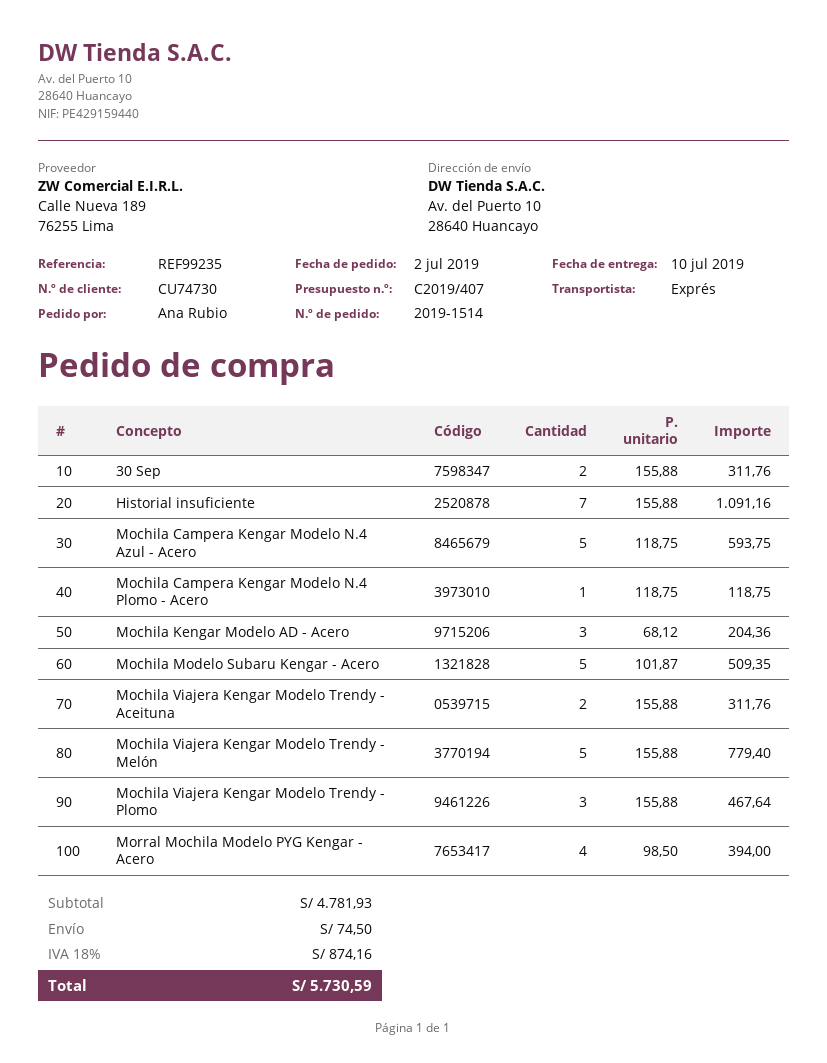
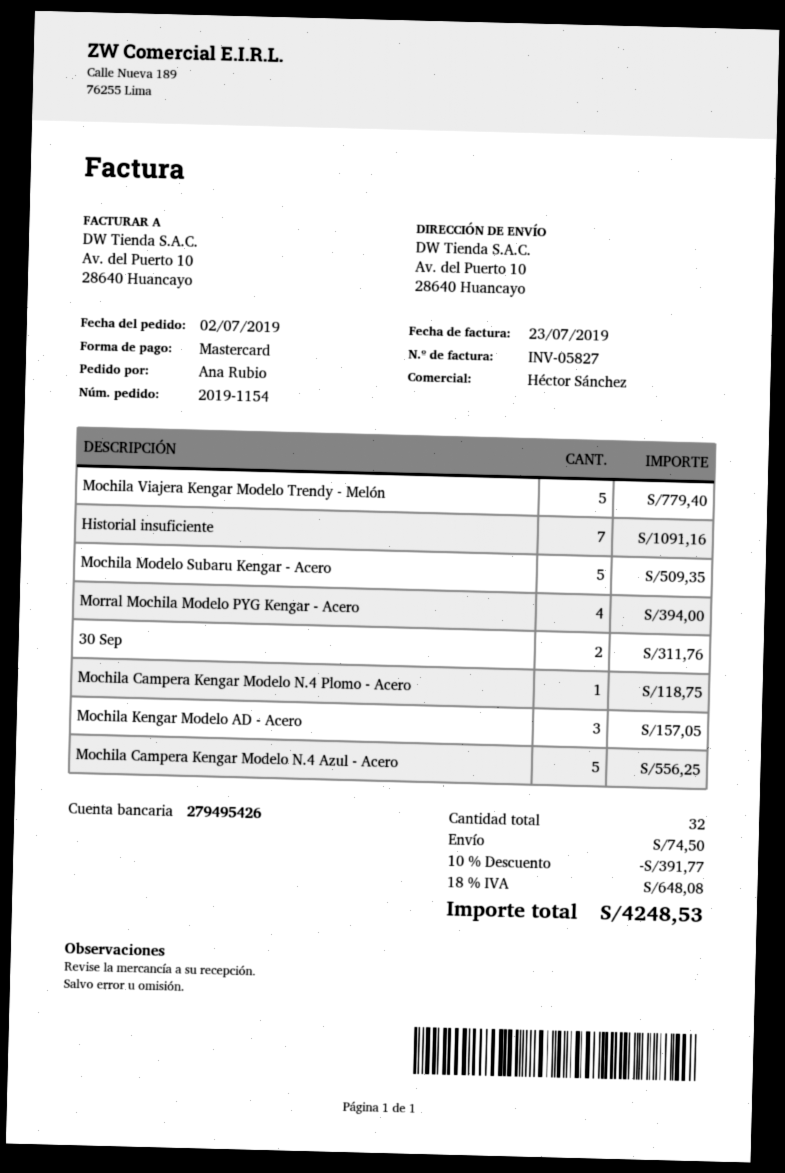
order number: 2019-1514 -> 2019-1154
Mochila Campera Kengar Modelo N.4 Azul - Acero: 5 for 593.75 -> 5 for 556.25
Mochila Kengar Modelo AD - Acero: 3 for 204.36 -> 3 for 157.05
Mochila Viajera Kengar Modelo Trendy - Aceituna: 2 for 311.76 -> none
Mochila Viajera Kengar Modelo Trendy - Plomo: 3 for 467.64 -> none
discount: none -> 10% = 391.77
tax: 18% = 874.16 -> 18% = 648.08
total: 5730.59 -> 4248.53

